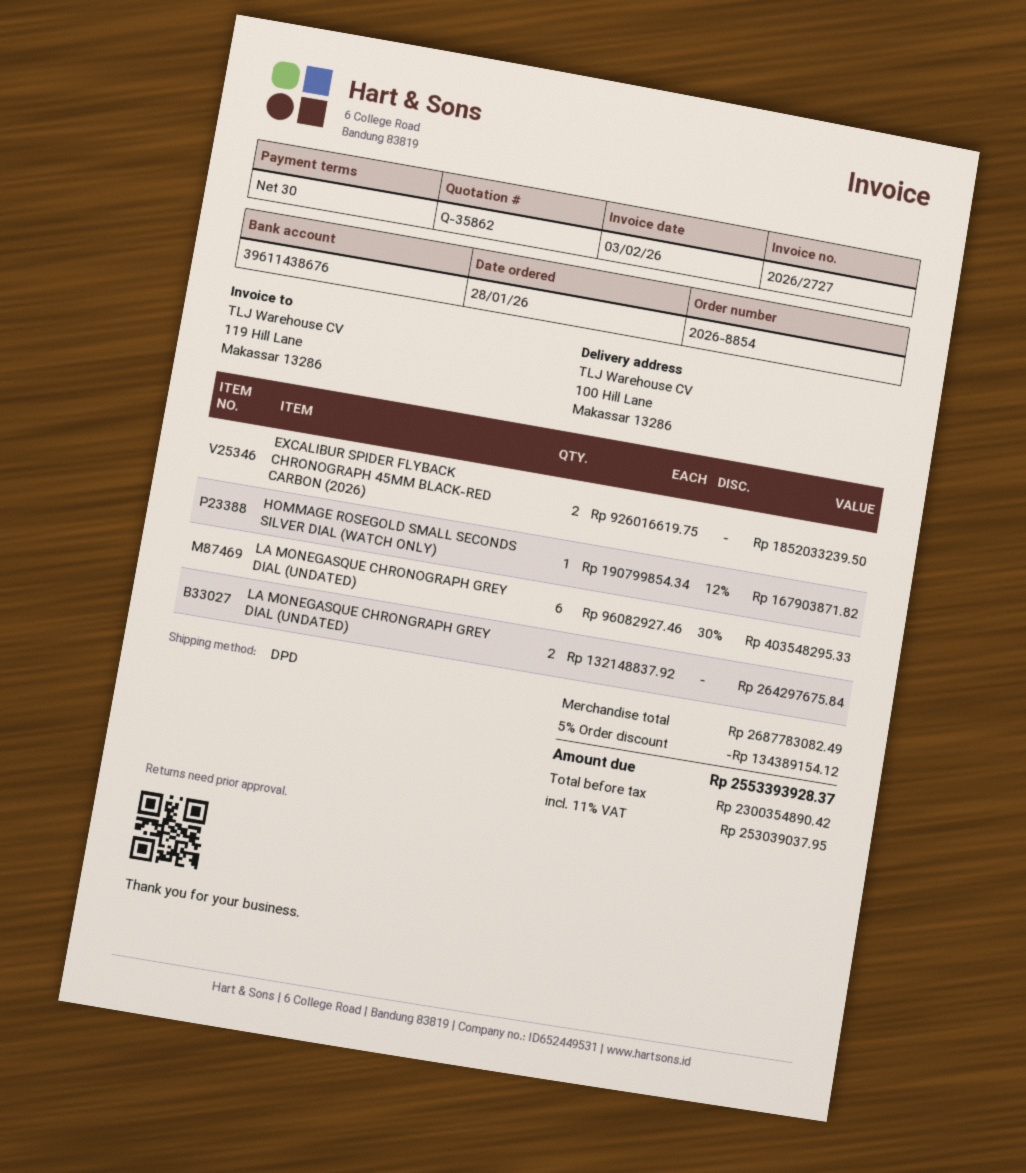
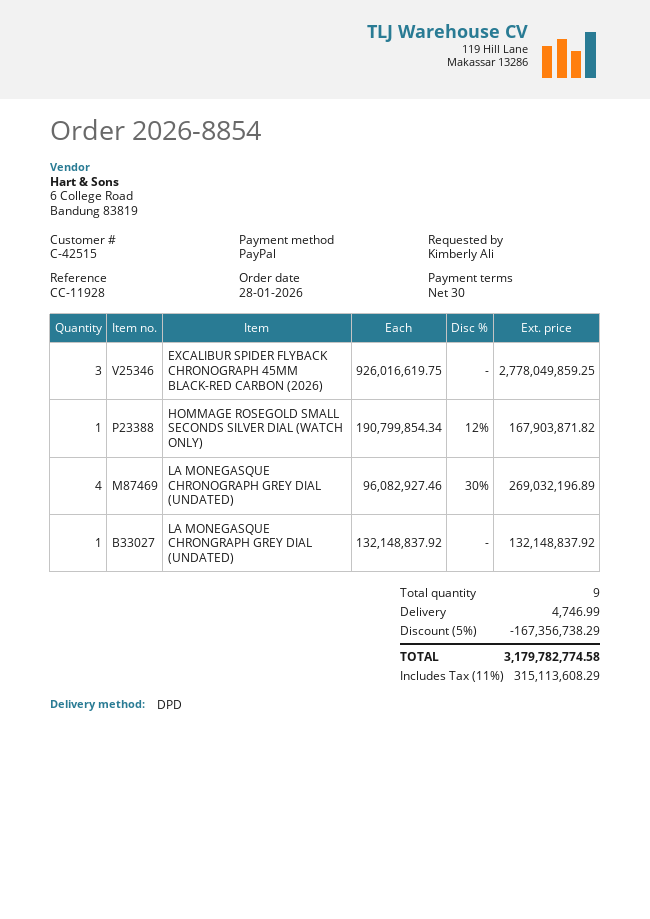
EXCALIBUR SPIDER FLYBACK CHRONOGRAPH 45MM BLACK-RED CARBON (2026): 2 x 926016619.75 = 1852033239.50 -> 3 x 926016619.75 = 2778049859.25
LA MONEGASQUE CHRONOGRAPH GREY DIAL (UNDATED): 6 x 96082927.46 - 30% = 403548295.33 -> 4 x 96082927.46 - 30% = 269032196.89
LA MONEGASQUE CHRONGRAPH GREY DIAL (UNDATED): 2 x 132148837.92 = 264297675.84 -> 1 x 132148837.92 = 132148837.92
discount: 5% = 134389154.12 -> 5% = 167356738.29
shipping: none -> 4746.99
tax: 11% = 253039037.95 -> 11% = 315113608.29
total: 2553393928.37 -> 3179782774.58

